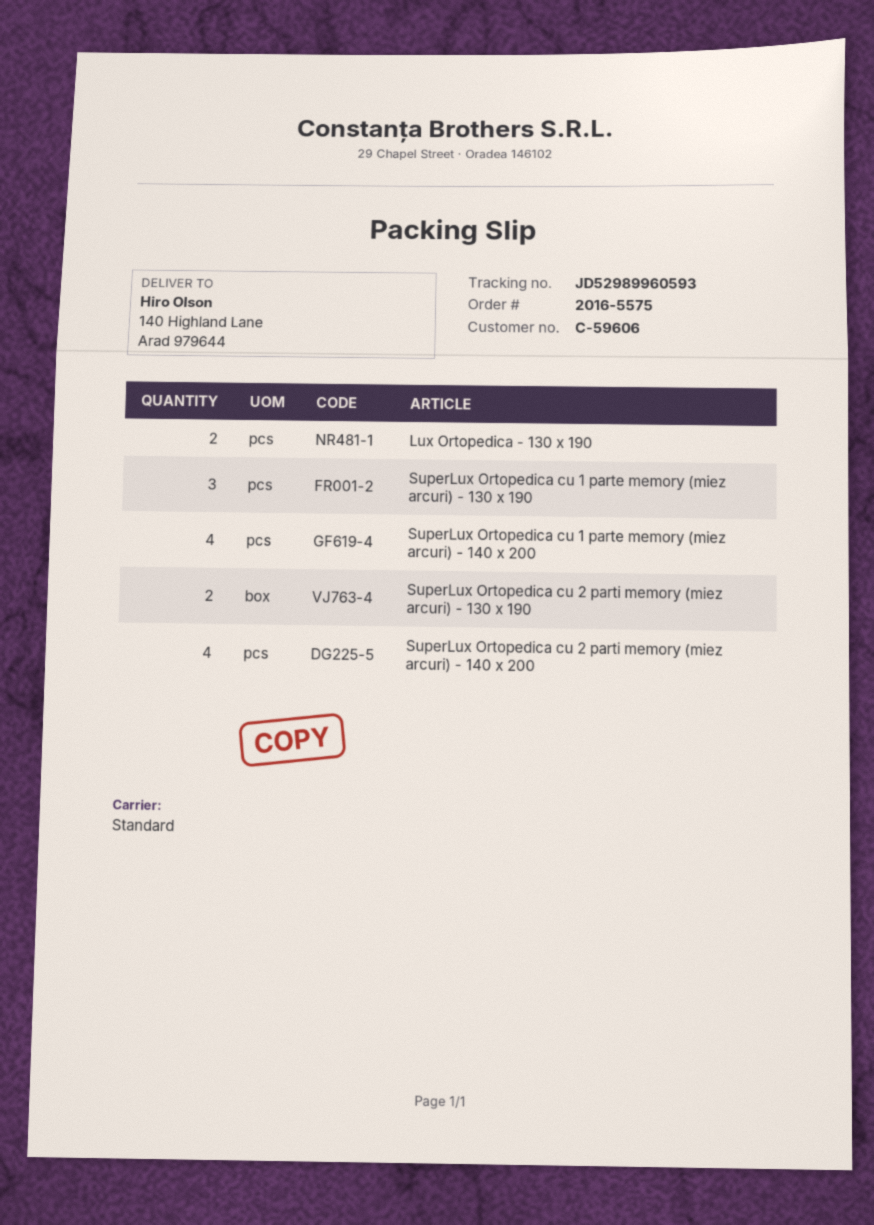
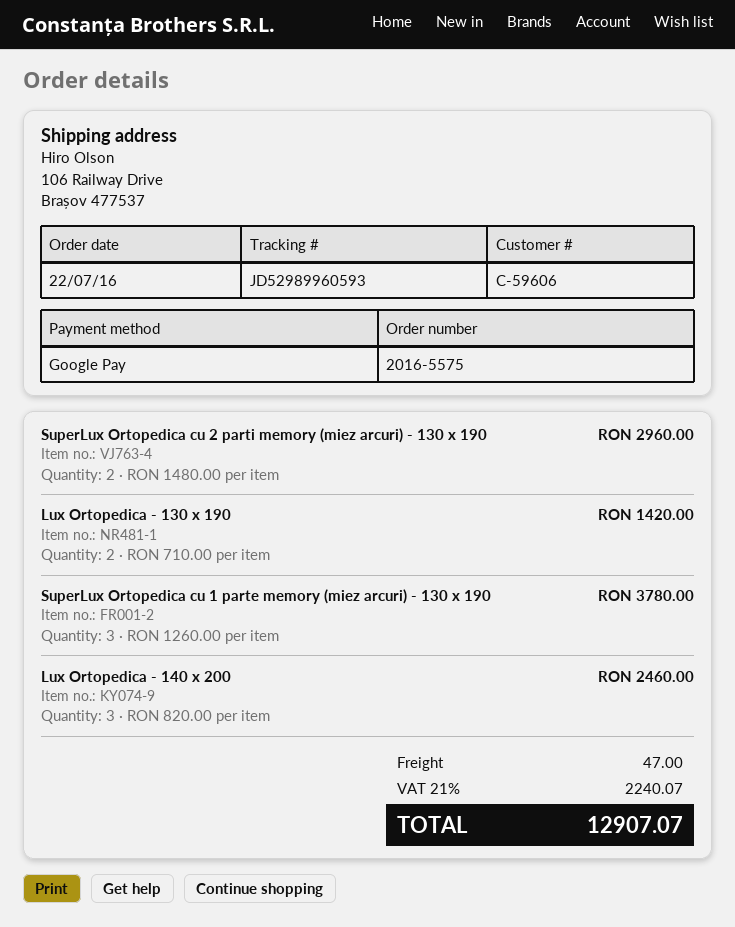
ship to: 140 Highland Lane, Arad 979644 -> 106 Railway Drive, Brașov 477537
SuperLux Ortopedica cu 1 parte memory (miez arcuri) - 140 x 200: 4 -> none
SuperLux Ortopedica cu 2 parti memory (miez arcuri) - 140 x 200: 4 -> none
Lux Ortopedica - 140 x 200: none -> 3

